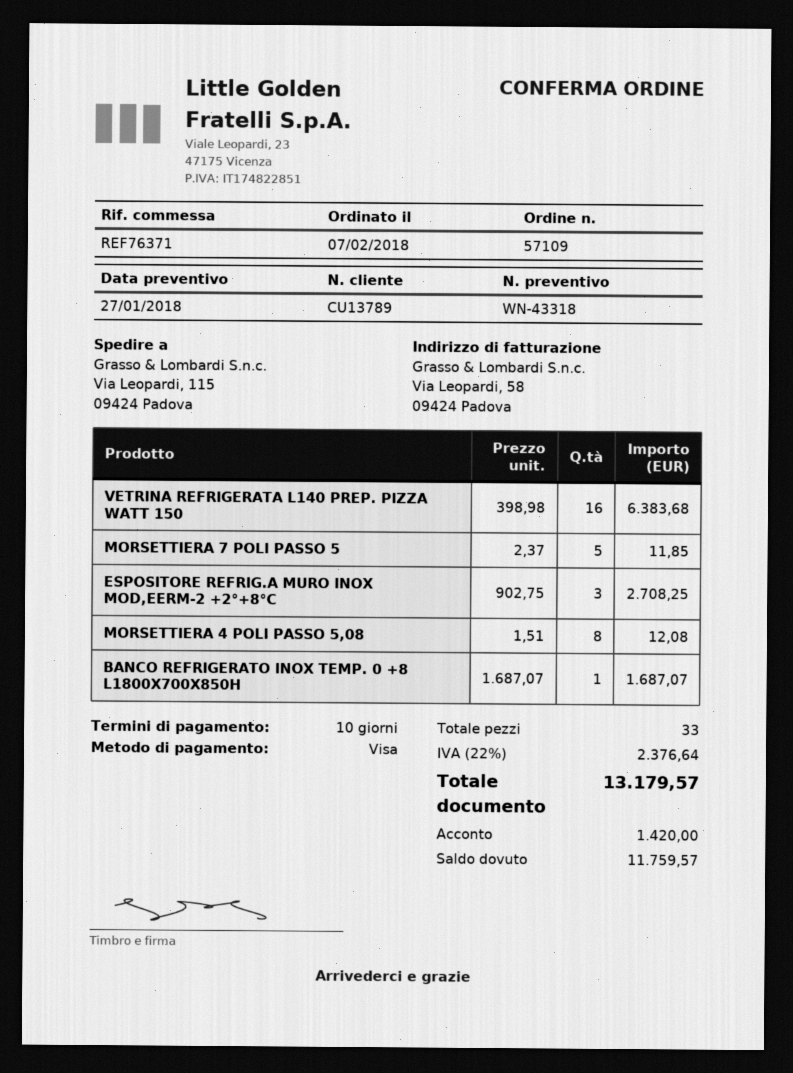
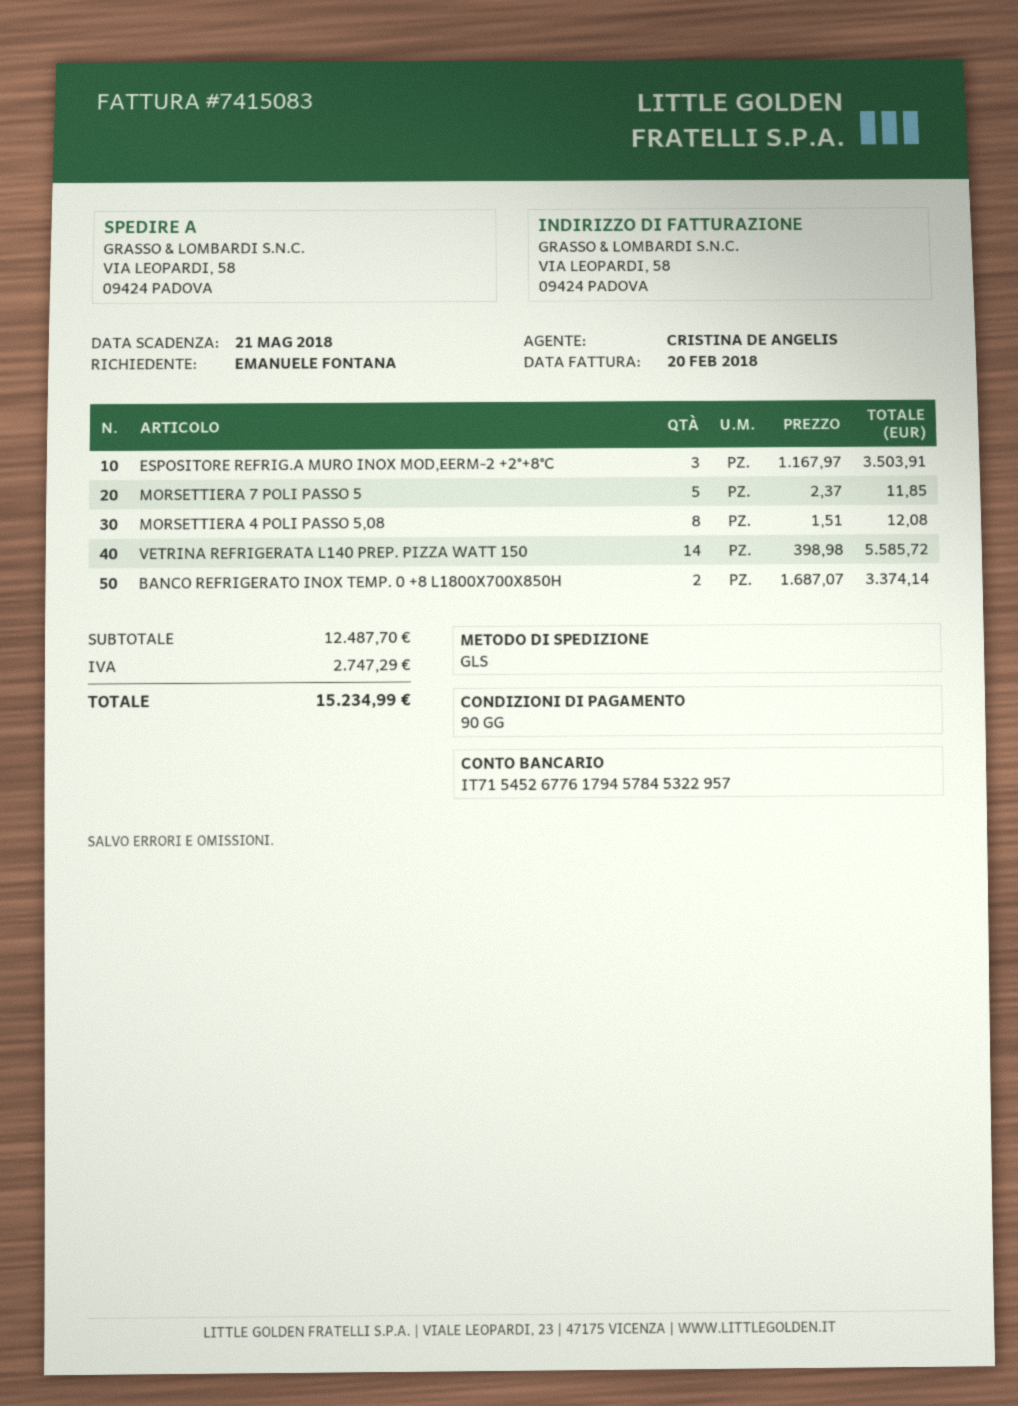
payment terms: 10 days -> 90 days
ship to: Via Leopardi, 115, 09424 Padova -> VIA LEOPARDI, 58, 09424 PADOVA
VETRINA REFRIGERATA L140 PREP. PIZZA WATT 150: 16 x 398.98 = 6383.68 -> 14 x 398.98 = 5585.72
ESPOSITORE REFRIG.A MURO INOX MOD,EERM-2 +2°+8°C: 3 x 902.75 = 2708.25 -> 3 x 1167.97 = 3503.91
BANCO REFRIGERATO INOX TEMP. 0 +8 L1800X700X850H: 1 x 1687.07 = 1687.07 -> 2 x 1687.07 = 3374.14
tax: 2376.64 -> 2747.29
total: 13179.57 -> 15234.99

